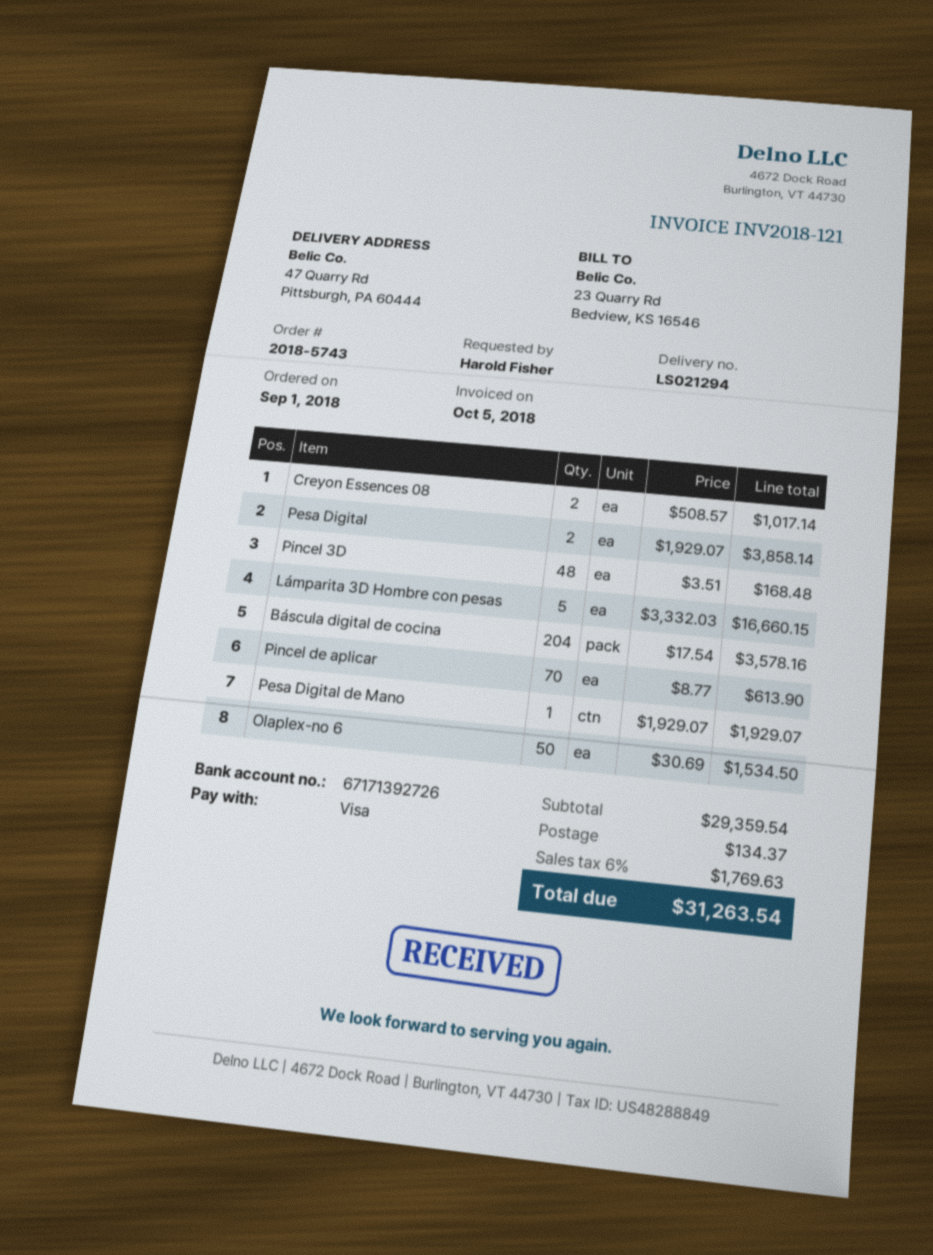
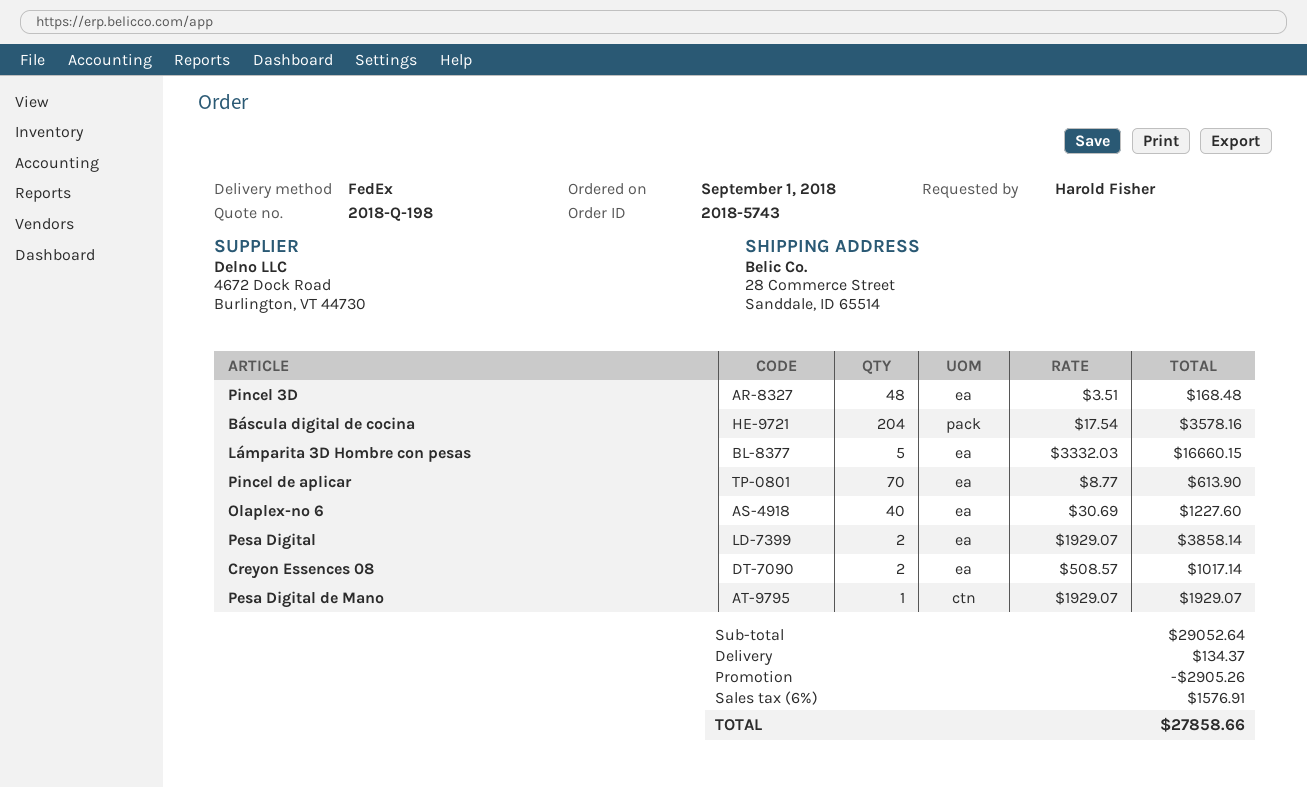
ship to: 47 Quarry Rd, Pittsburgh, PA 60444 -> 28 Commerce Street, Sanddale, ID 65514
Olaplex-no 6: 50 x 30.69 = 1534.50 -> 40 x 30.69 = 1227.60
subtotal: 29359.54 -> 29052.64
discount: none -> 2905.26
tax: 6% = 1769.63 -> 6% = 1576.91
total: 31263.54 -> 27858.66

